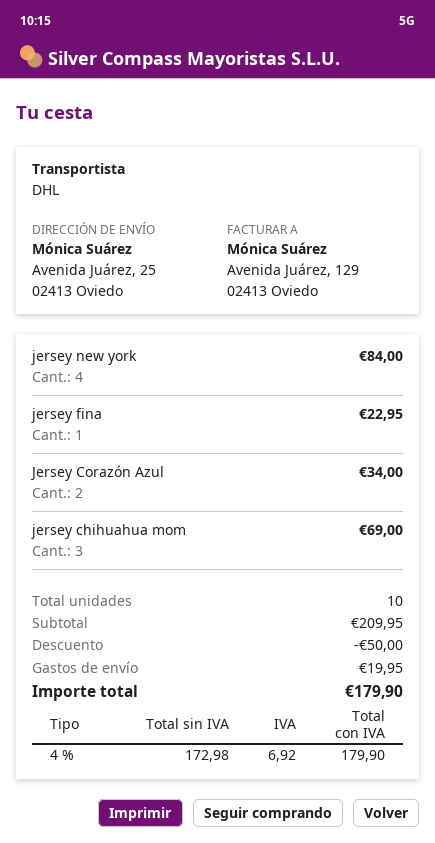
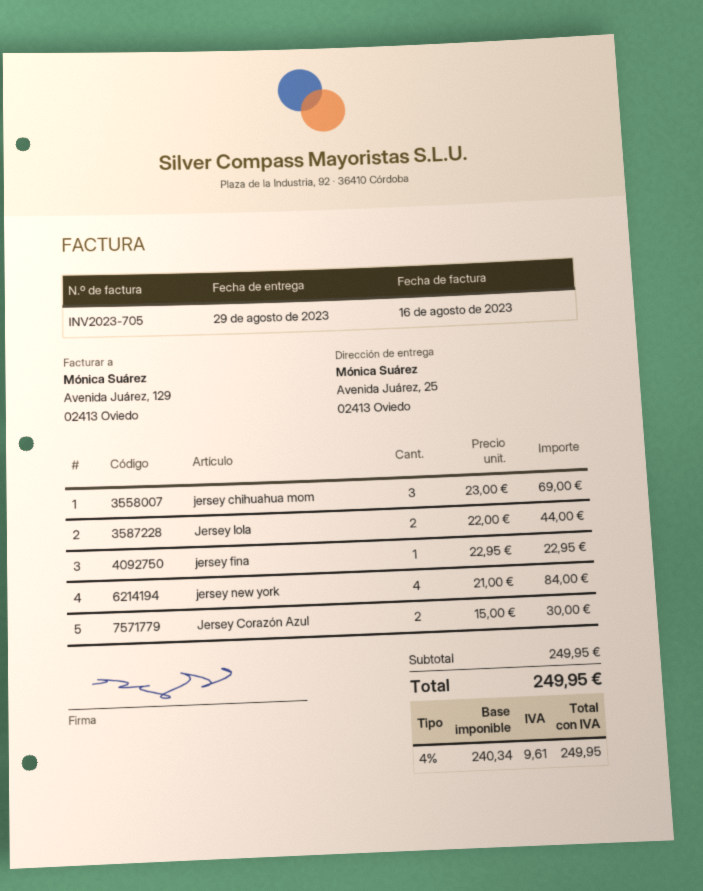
Jersey Corazón Azul: 2 for 34.00 -> 2 for 30.00
Jersey lola: none -> 2 for 44.00
subtotal: 209.95 -> 249.95
discount: 50.00 -> none
shipping: 19.95 -> none
net: 172.98 -> 240.34
tax: 4% = 6.92 -> 4% = 9.61
total: 179.90 -> 249.95

